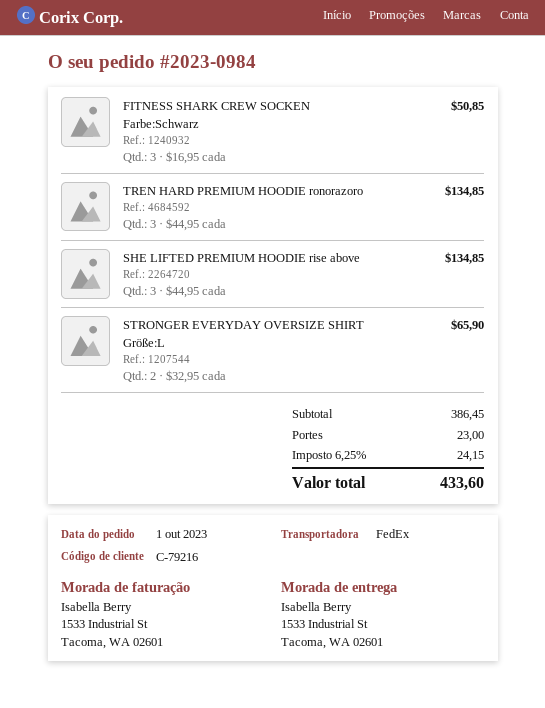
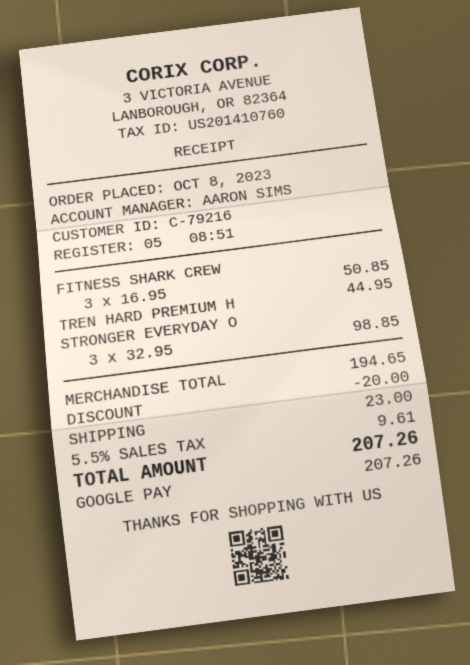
order date: 2023-10-01 -> 2023-10-08
TREN HARD PREMIUM HOODIE ronorazoro: 3 x 44.95 = 134.85 -> 1 x 44.95 = 44.95
SHE LIFTED PREMIUM HOODIE rise above: 3 x 44.95 = 134.85 -> none
STRONGER EVERYDAY OVERSIZE SHIRT Größe:L: 2 x 32.95 = 65.90 -> 3 x 32.95 = 98.85
subtotal: 386.45 -> 194.65
discount: none -> 20.00
tax: 6.25% = 24.15 -> 5.5% = 9.61
total: 433.60 -> 207.26

